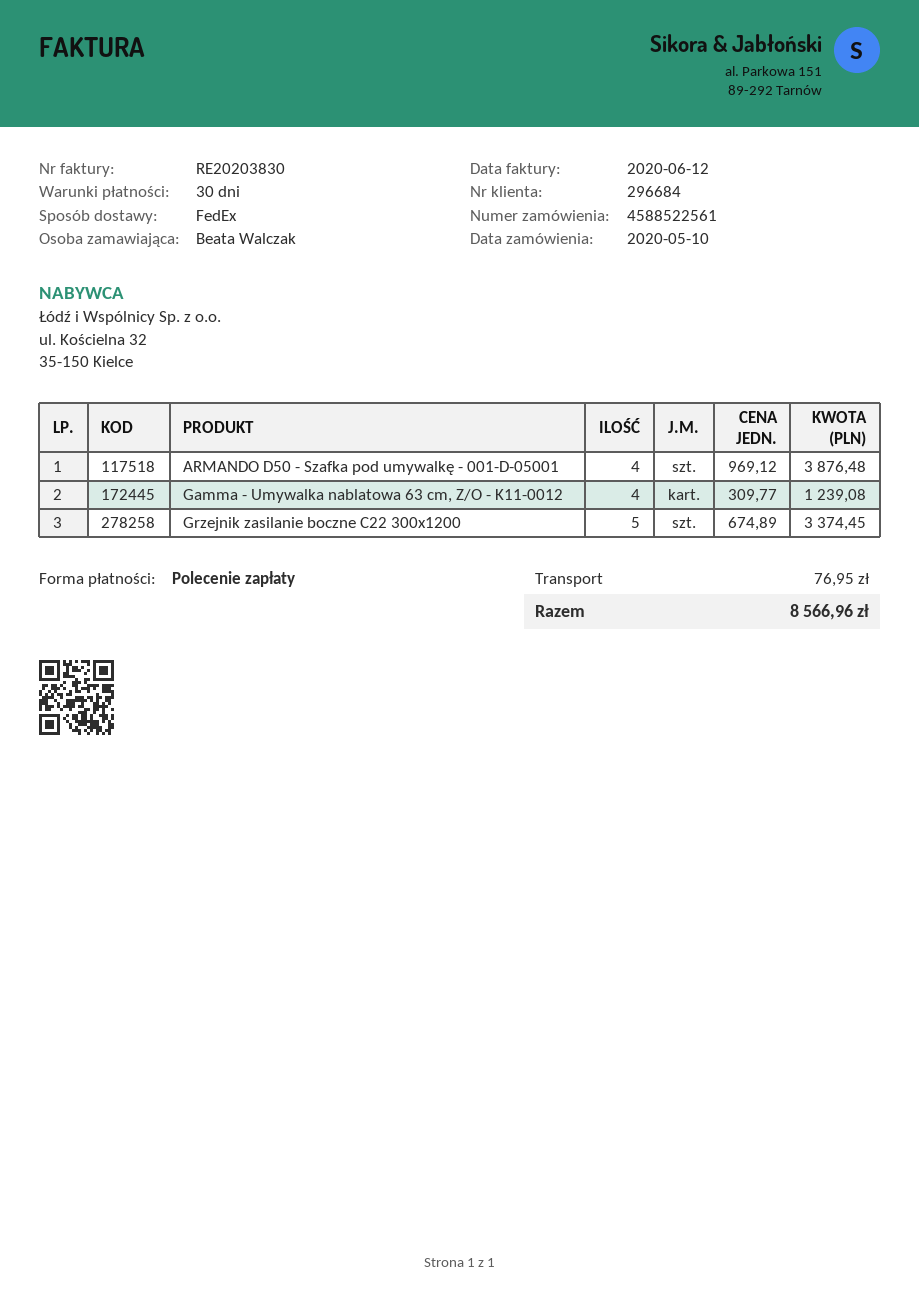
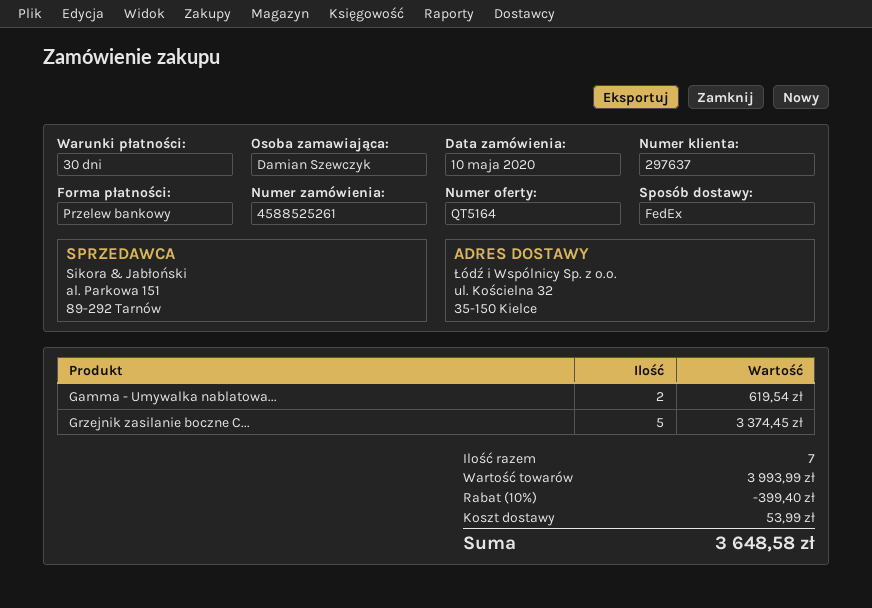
order number: 4588522561 -> 4588525261
customer number: 296684 -> 297637
ordered by: Beata Walczak -> Damian Szewczyk
payment method: direct debit -> bank transfer
ARMANDO D50 - Szafka pod umywalkę - 001-D-05001: 4 for 3876.48 -> none
Gamma - Umywalka nablatowa 63 cm, Z/O - K11-0012: 4 for 1239.08 -> 2 for 619.54
discount: none -> 10% = 399.40
shipping: 76.95 -> 53.99
total: 8566.96 -> 3648.58

